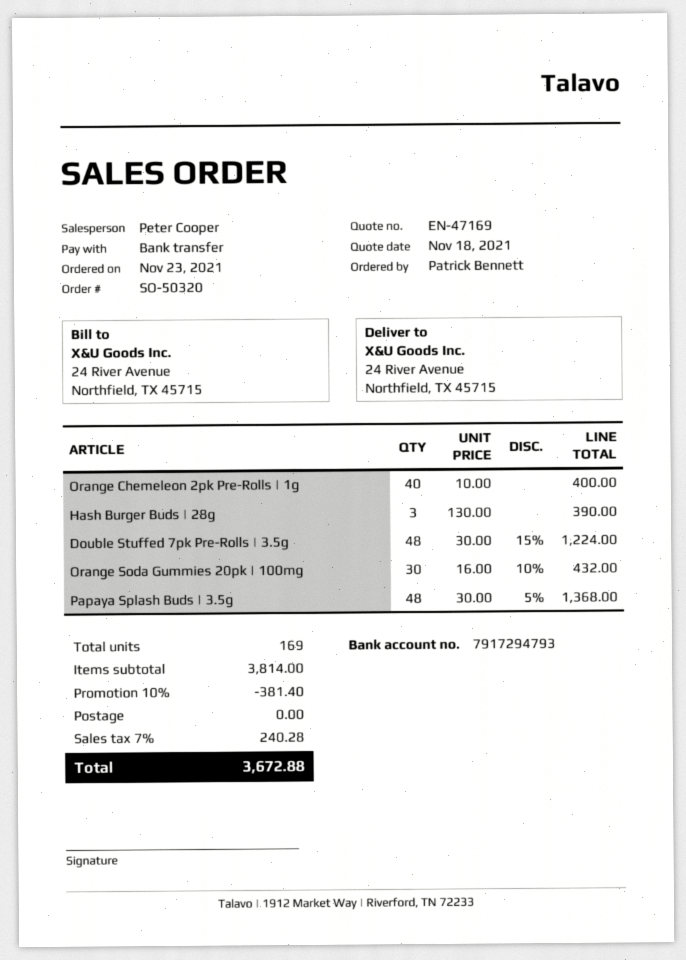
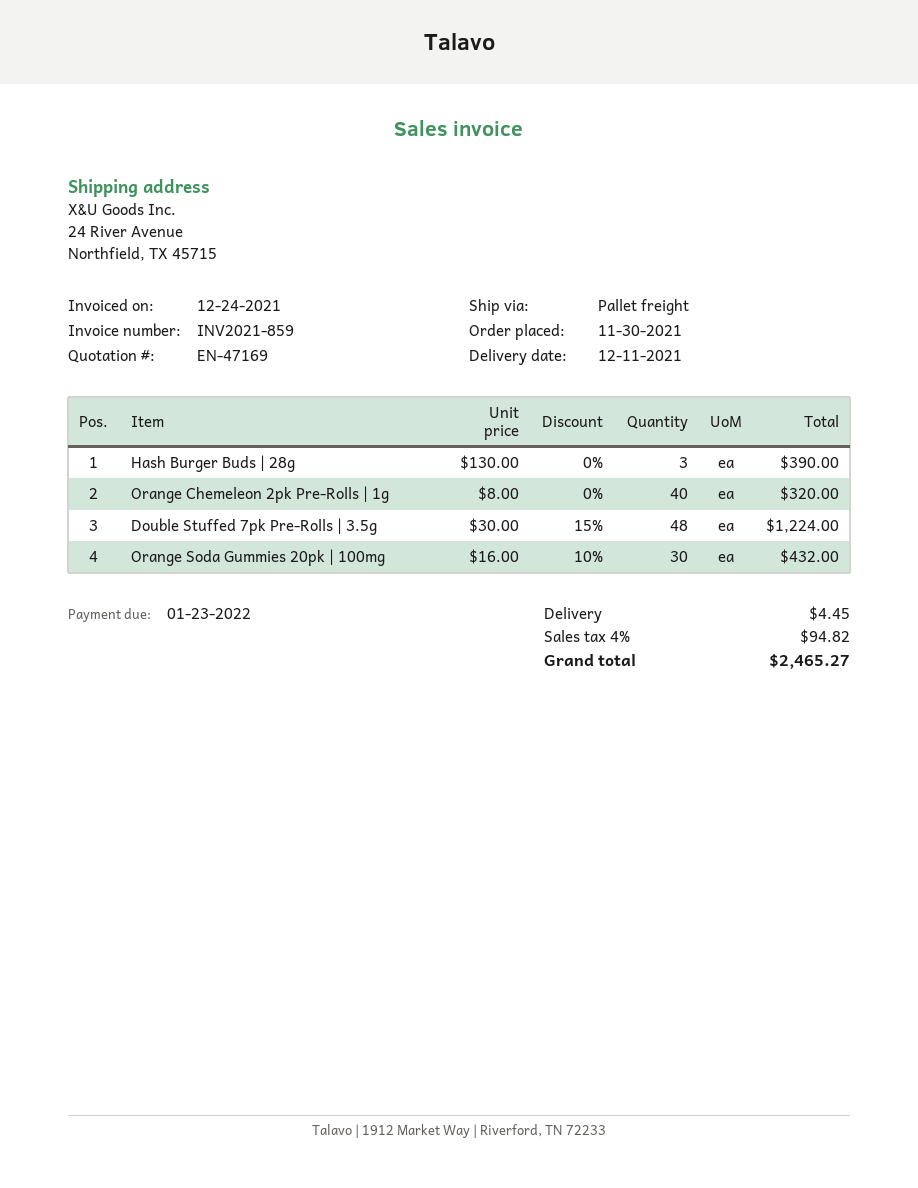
order date: 2021-11-23 -> 2021-11-30
Orange Chemeleon 2pk Pre-Rolls | 1g: 40 x 10.00 = 400.00 -> 40 x 8.00 = 320.00
Papaya Splash Buds | 3.5g: 48 x 30.00 - 5% = 1368.00 -> none
discount: 10% = 381.40 -> none
shipping: 0.00 -> 4.45
tax: 7% = 240.28 -> 4% = 94.82
total: 3672.88 -> 2465.27

